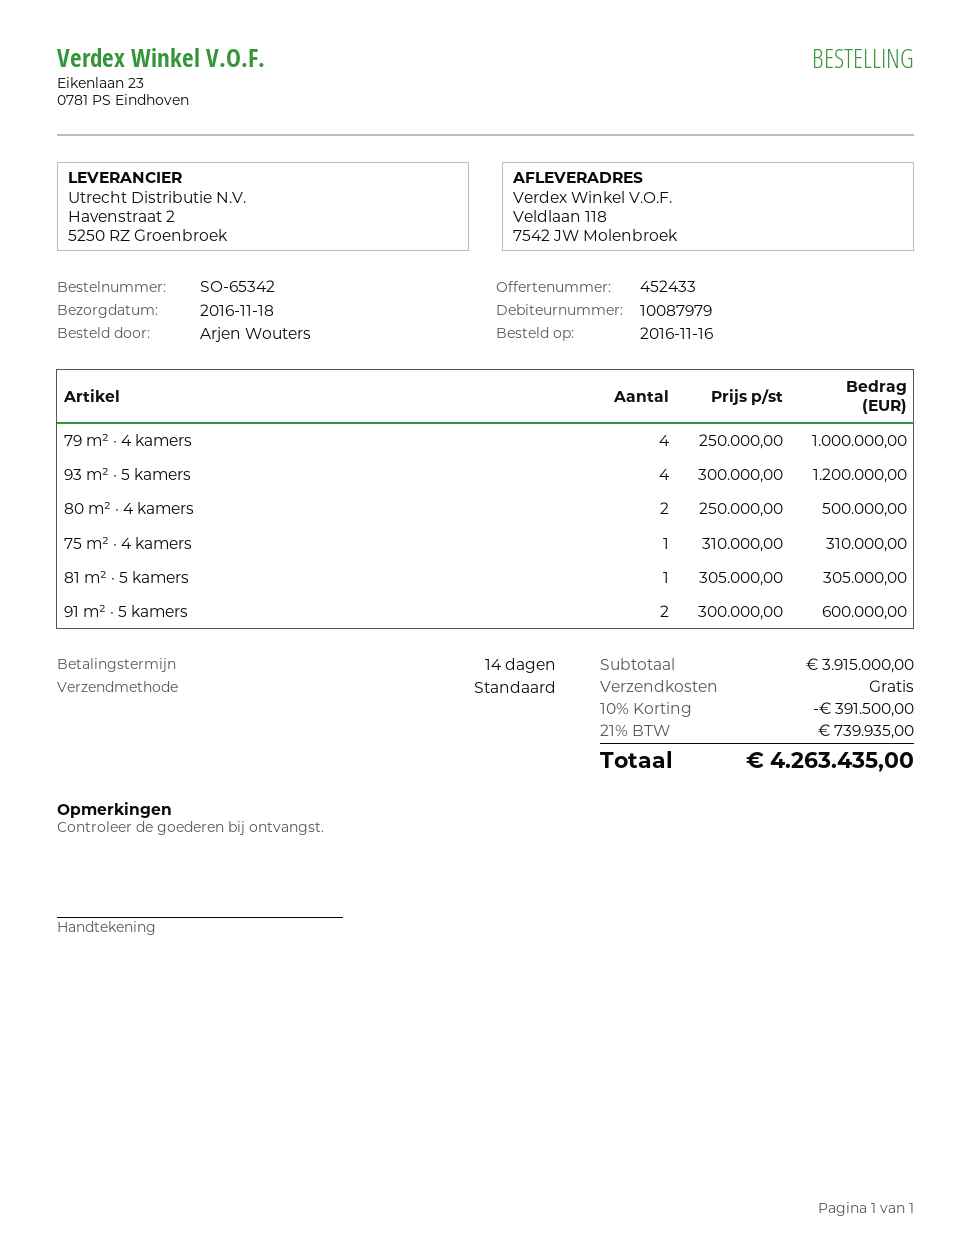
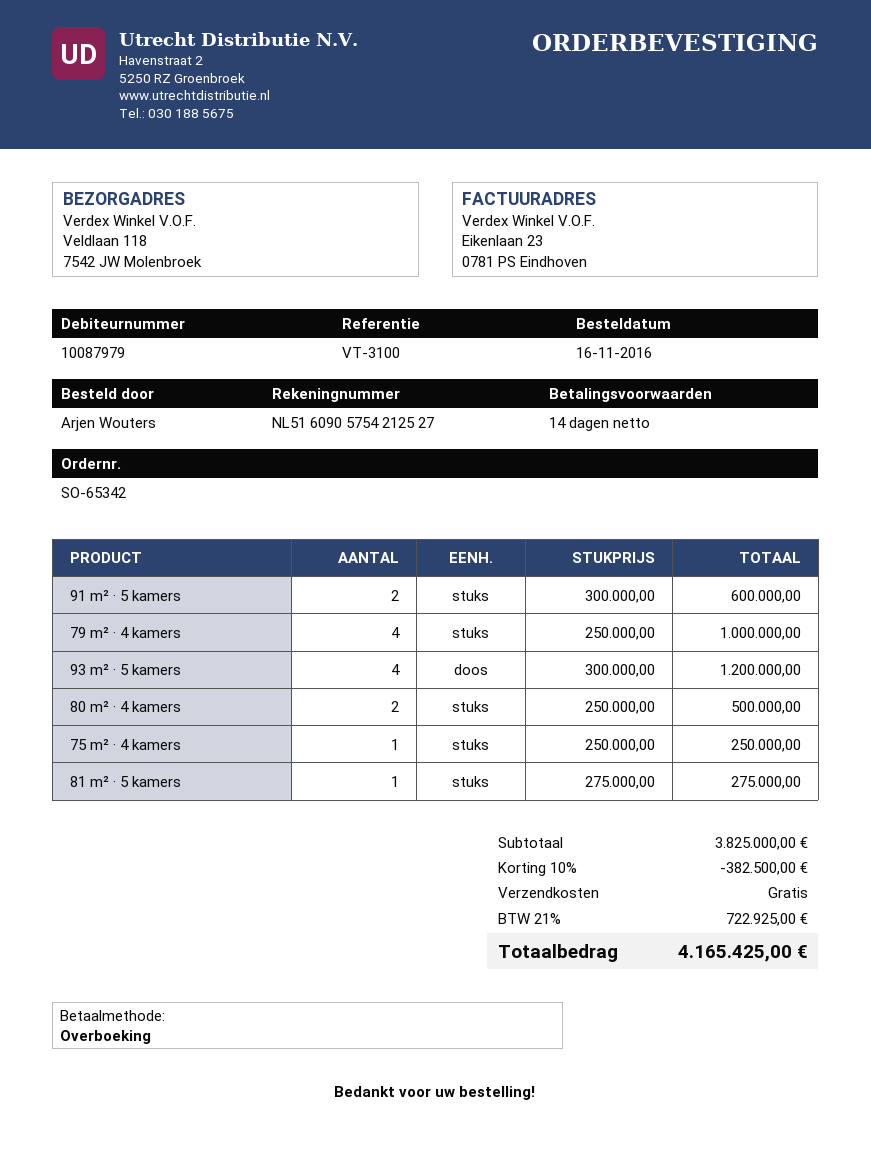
75 m² · 4 kamers: 1 x 310000.00 = 310000.00 -> 1 x 250000.00 = 250000.00
81 m² · 5 kamers: 1 x 305000.00 = 305000.00 -> 1 x 275000.00 = 275000.00
subtotal: 3915000.00 -> 3825000.00
discount: 10% = 391500.00 -> 10% = 382500.00
tax: 21% = 739935.00 -> 21% = 722925.00
total: 4263435.00 -> 4165425.00

